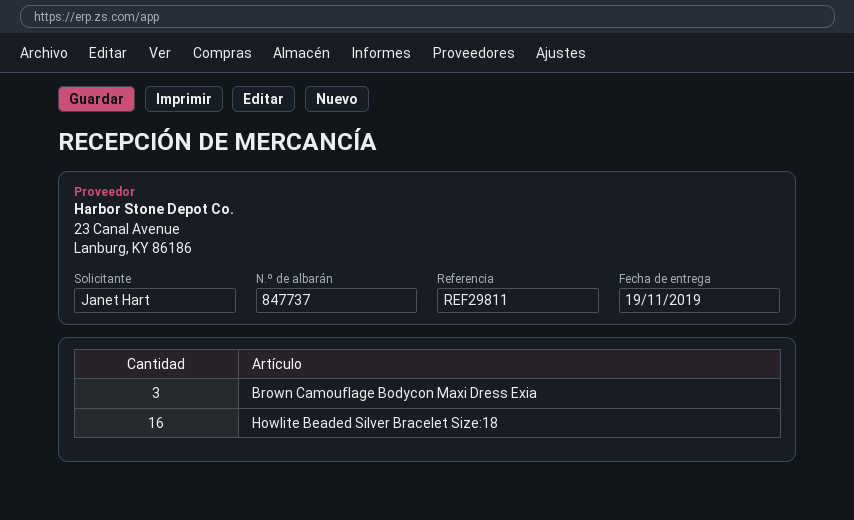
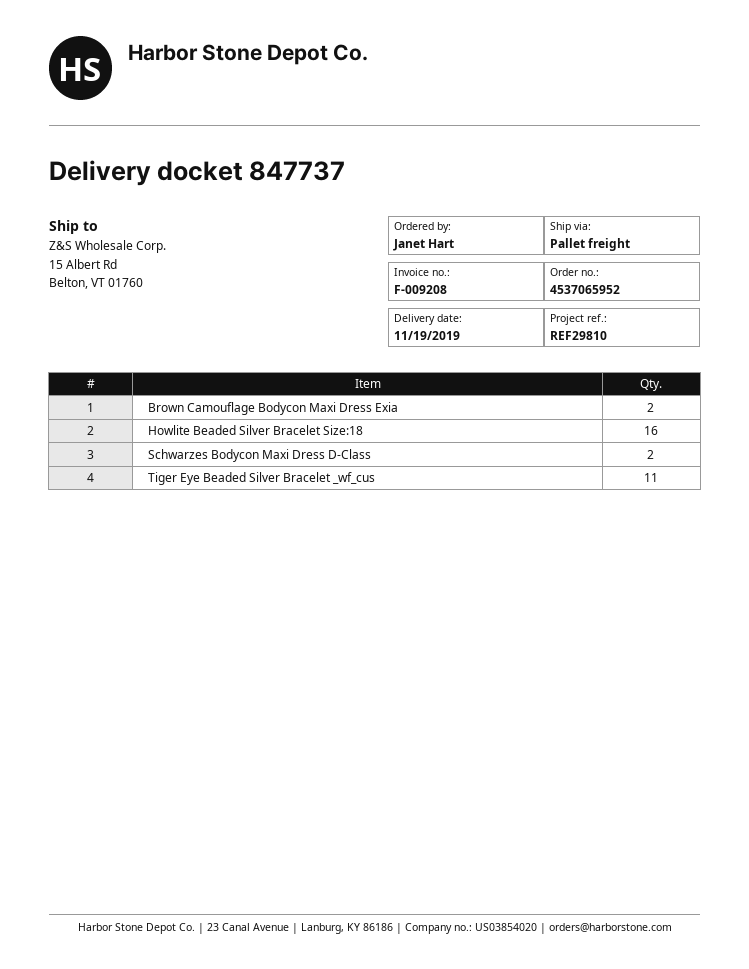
reference: REF29811 -> REF29810
Brown Camouflage Bodycon Maxi Dress Exia: 3 -> 2
Schwarzes Bodycon Maxi Dress D-Class: none -> 2
Tiger Eye Beaded Silver Bracelet _wf_cus: none -> 11

